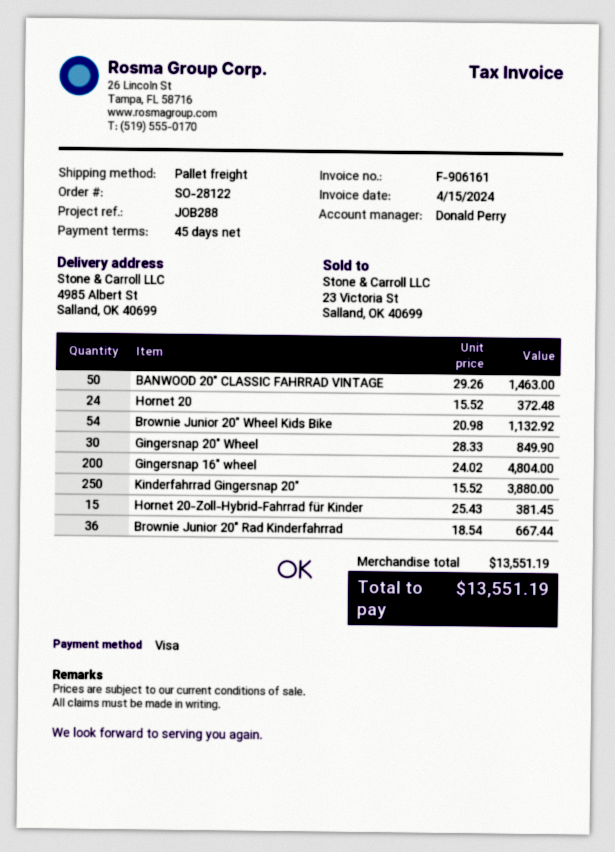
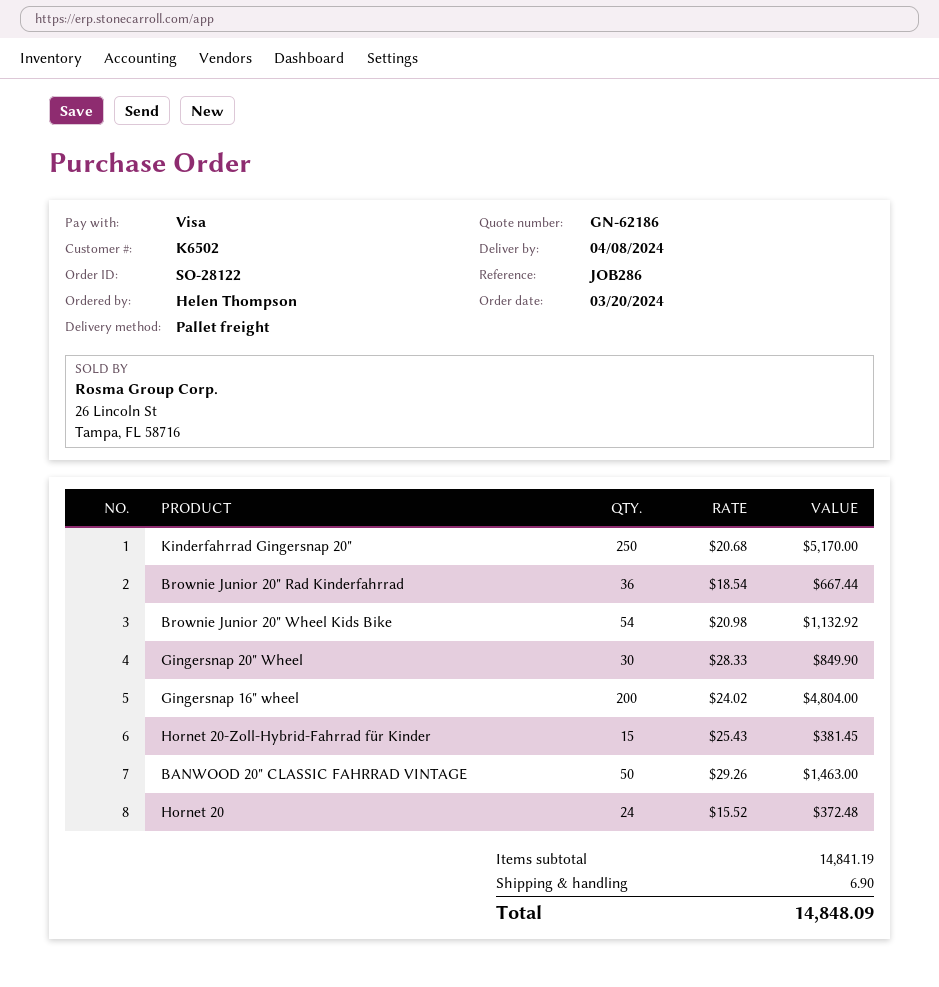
reference: JOB288 -> JOB286
Kinderfahrrad Gingersnap 20": 250 x 15.52 = 3880.00 -> 250 x 20.68 = 5170.00
subtotal: 13551.19 -> 14841.19
shipping: none -> 6.90
total: 13551.19 -> 14848.09

